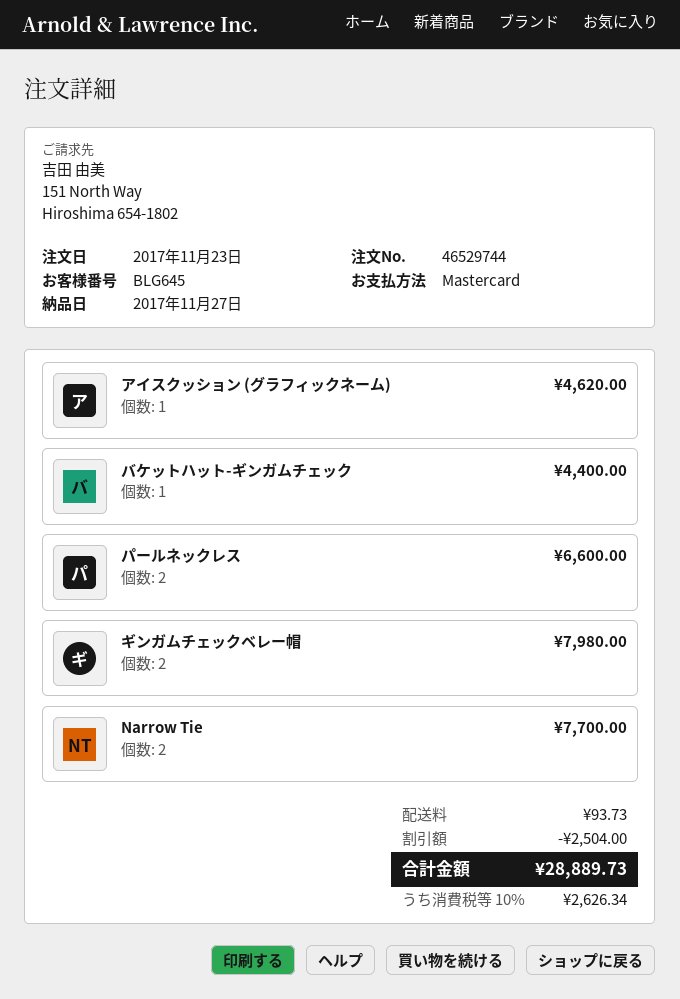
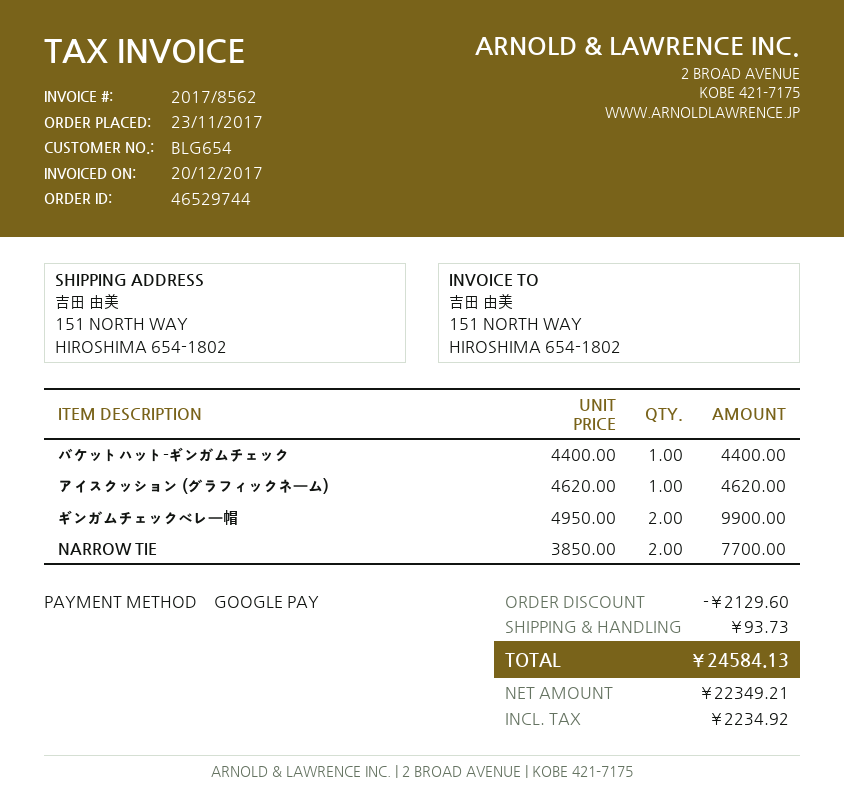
customer number: BLG645 -> BLG654
payment method: Mastercard -> Google Pay
パールネックレス: 2 for 6600.00 -> none
ギンガムチェックベレー帽: 2 for 7980.00 -> 2 for 9900.00
discount: 2504.00 -> 2129.60
tax: 2626.34 -> 2234.92
total: 28889.73 -> 24584.13

